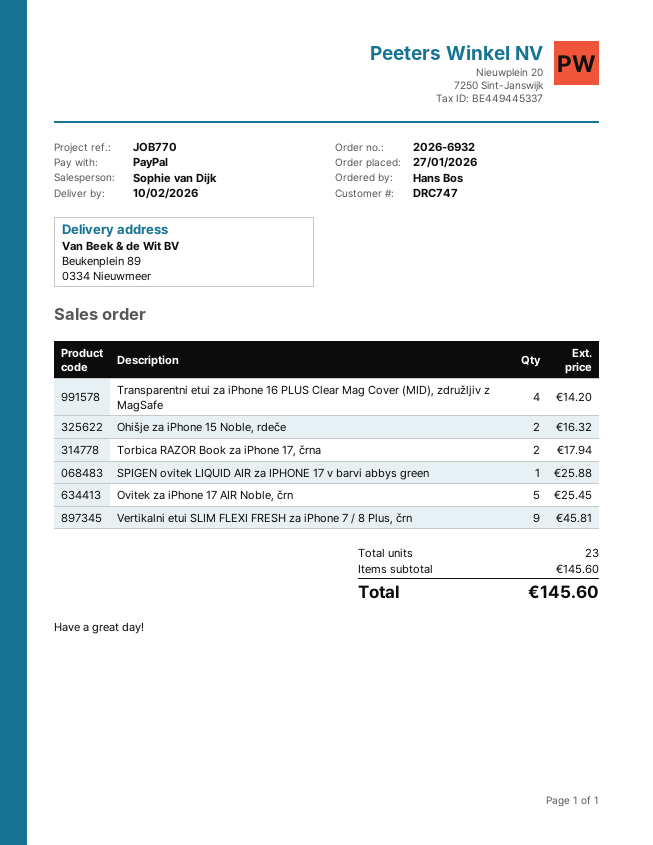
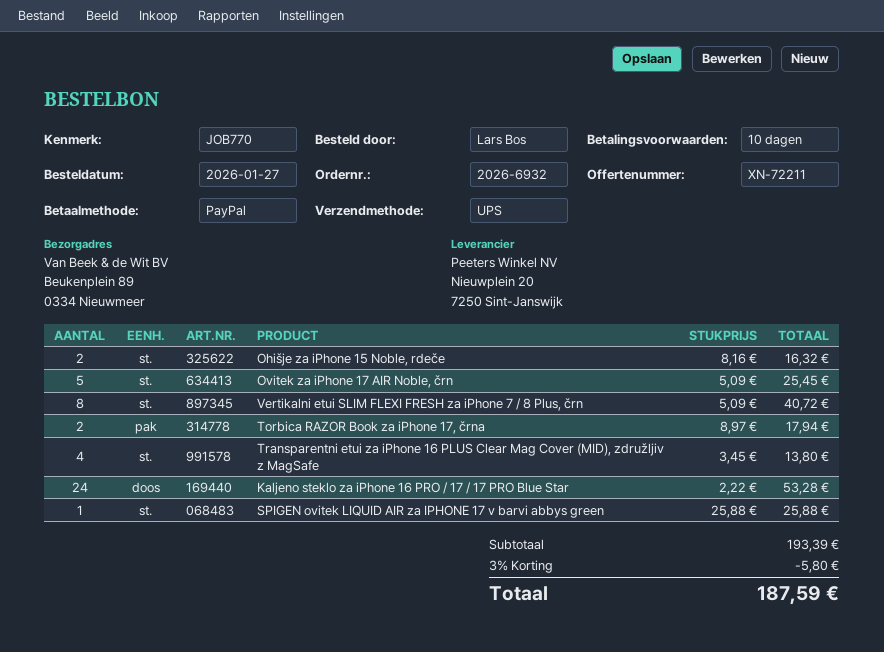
ordered by: Hans Bos -> Lars Bos
Transparentni etui za iPhone 16 PLUS Clear Mag Cover (MID), združljiv z MagSafe: 4 for 14.20 -> 4 for 13.80
Vertikalni etui SLIM FLEXI FRESH za iPhone 7 / 8 Plus, črn: 9 for 45.81 -> 8 for 40.72
Kaljeno steklo za iPhone 16 PRO / 17 / 17 PRO Blue Star: none -> 24 for 53.28
subtotal: 145.60 -> 193.39
discount: none -> 3% = 5.80
total: 145.60 -> 187.59

